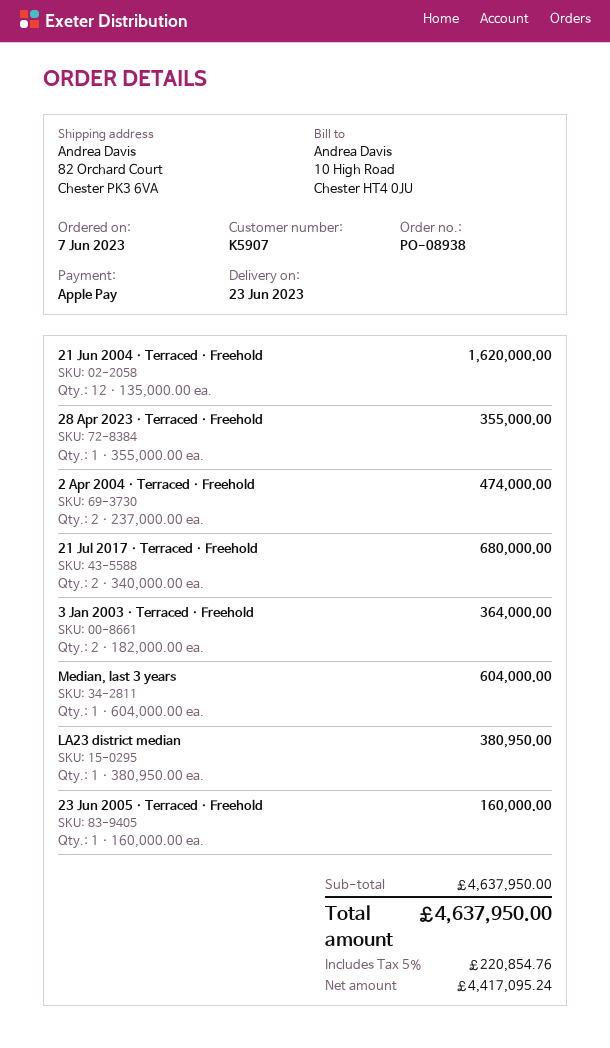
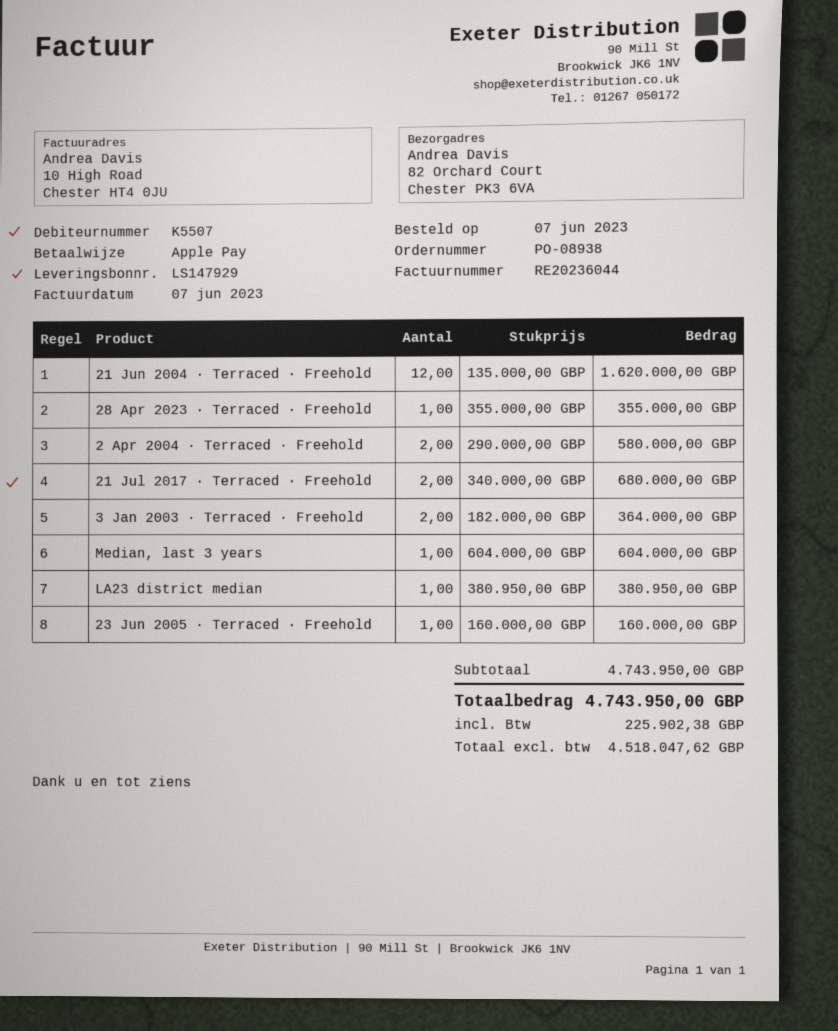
customer number: K5907 -> K5507
2 Apr 2004 · Terraced · Freehold: 2 x 237000.00 = 474000.00 -> 2 x 290000.00 = 580000.00
subtotal: 4637950.00 -> 4743950.00
net: 4417095.24 -> 4518047.62
tax: 220854.76 -> 225902.38
total: 4637950.00 -> 4743950.00

